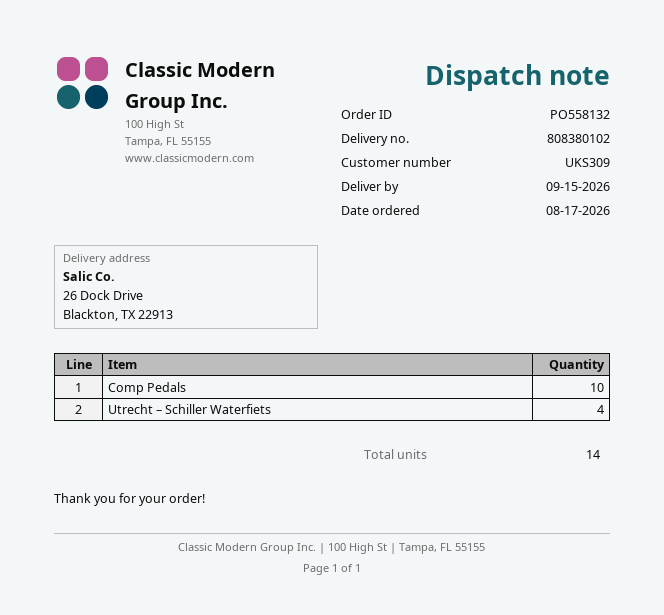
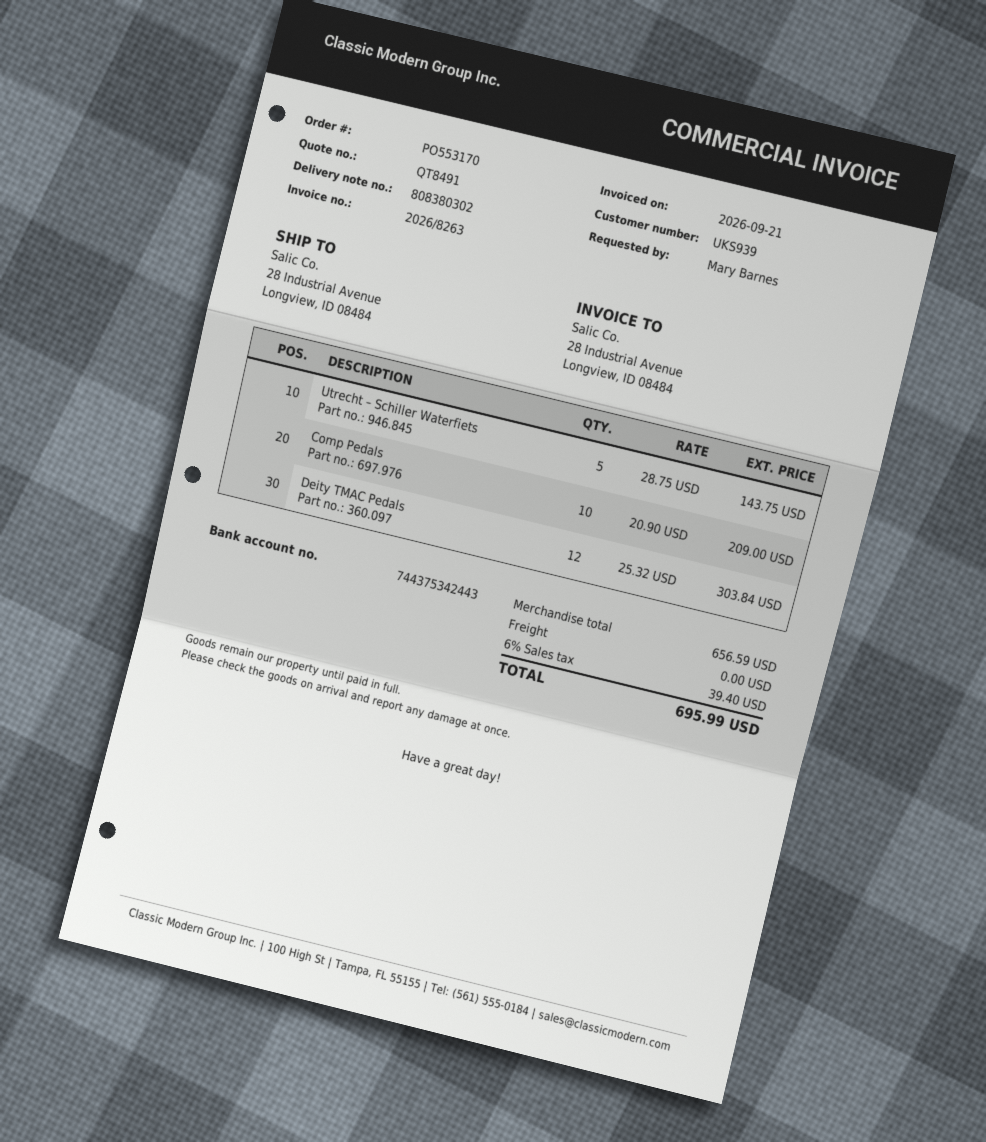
order number: PO558132 -> PO553170
delivery note number: 808380102 -> 808380302
customer number: UKS309 -> UKS939
ship to: 26 Dock Drive, Blackton, TX 22913 -> 28 Industrial Avenue, Longview, ID 08484
Utrecht – Schiller Waterfiets: 4 -> 5
Deity TMAC Pedals: none -> 12

